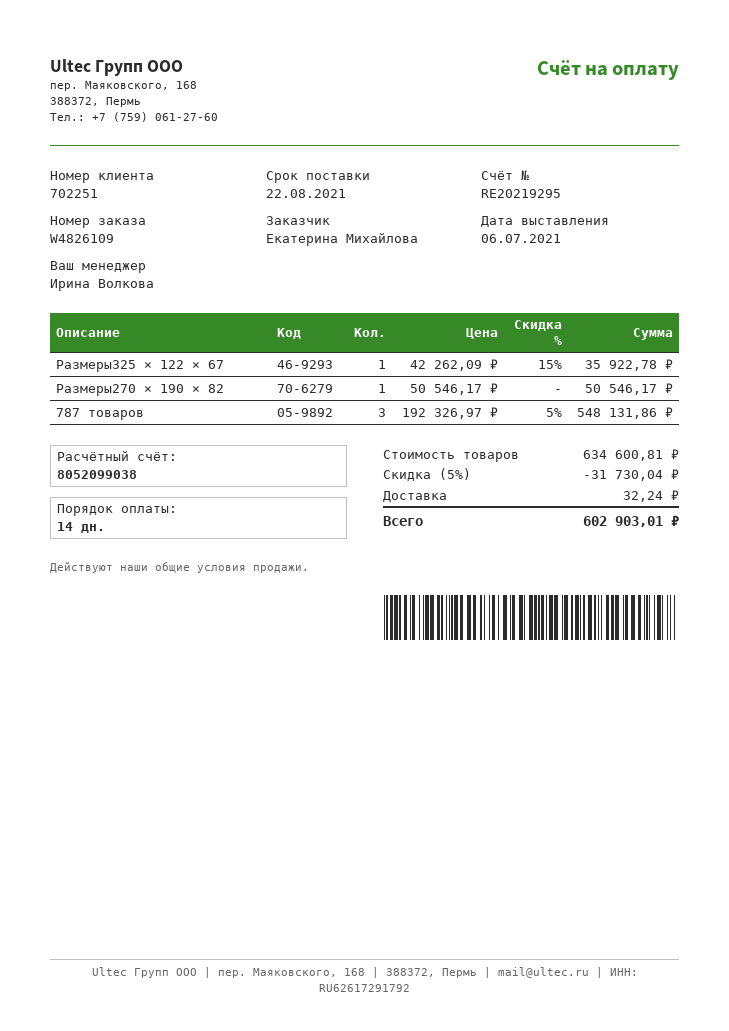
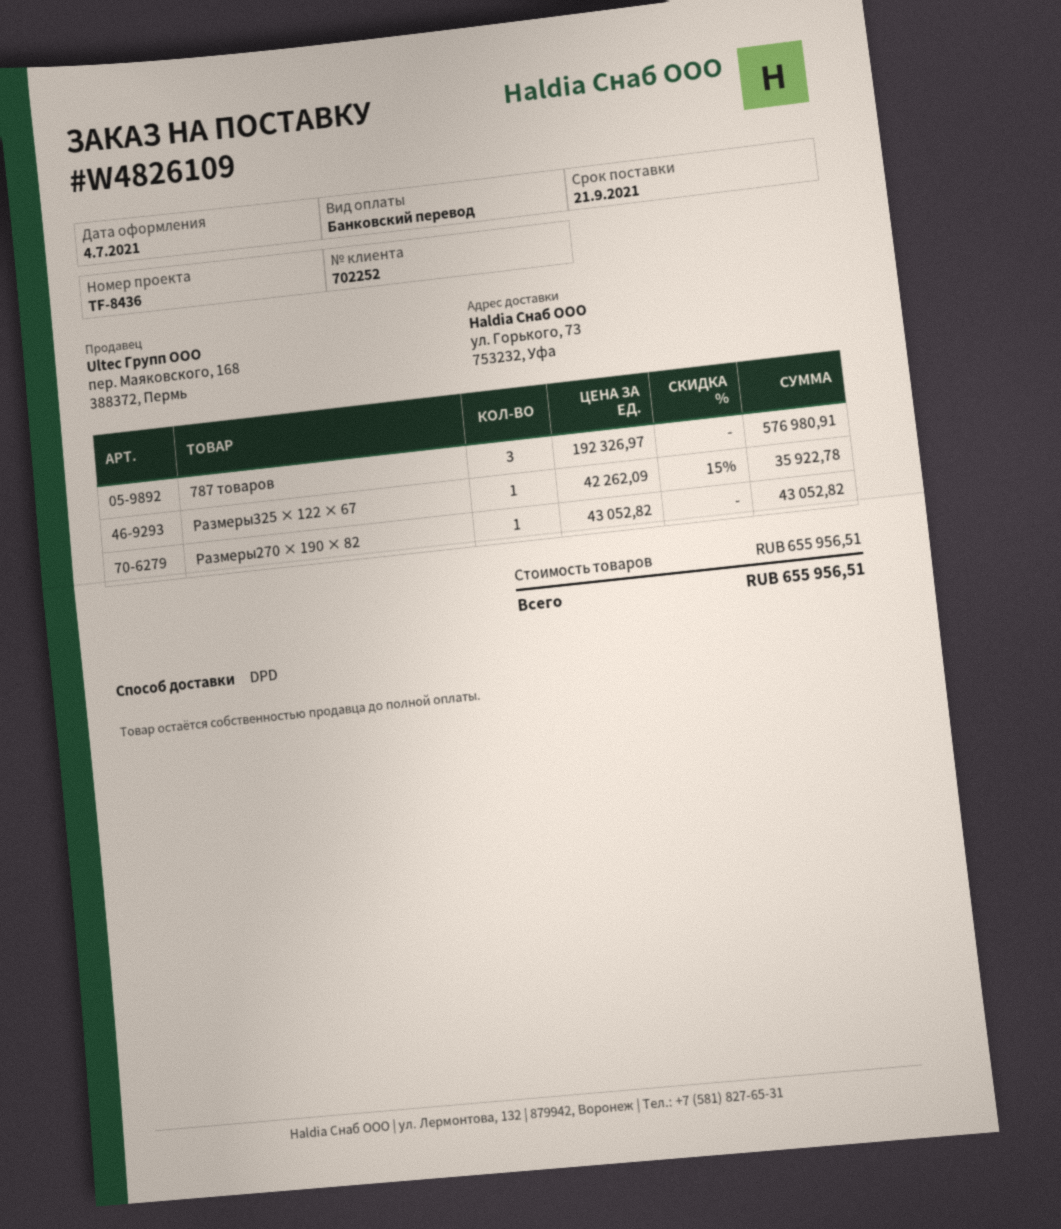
delivery date: 2021-08-22 -> 2021-09-21
customer number: 702251 -> 702252
Размеры270 × 190 × 82: 1 x 50546.17 = 50546.17 -> 1 x 43052.82 = 43052.82
787 товаров: 3 x 192326.97 - 5% = 548131.86 -> 3 x 192326.97 = 576980.91
subtotal: 634600.81 -> 655956.51
discount: 5% = 31730.04 -> none
shipping: 32.24 -> none
total: 602903.01 -> 655956.51

